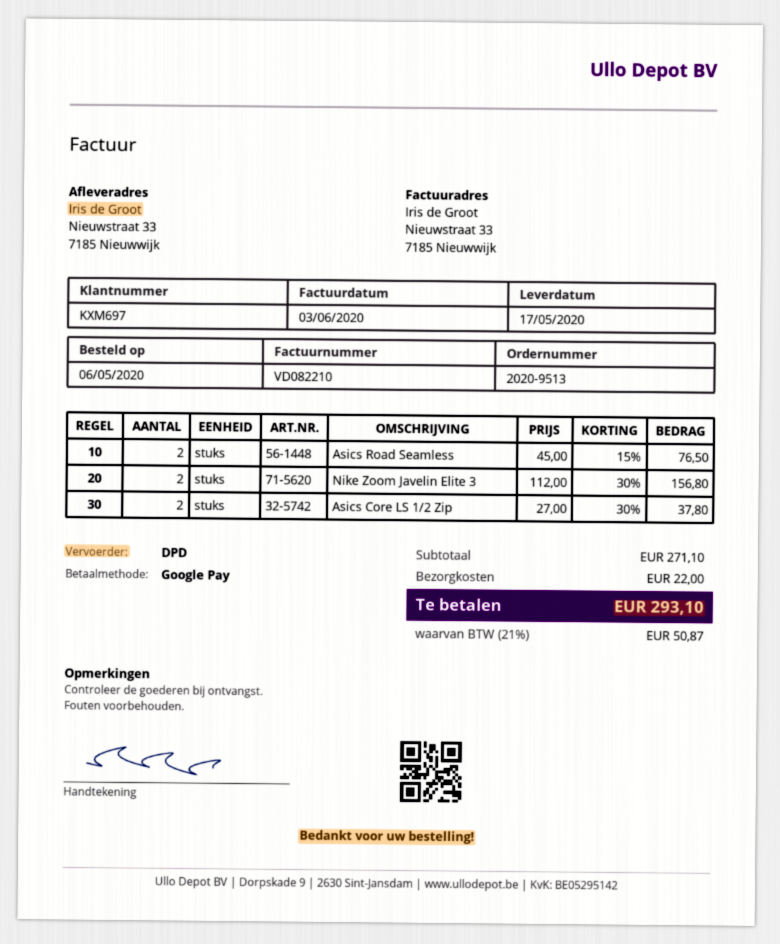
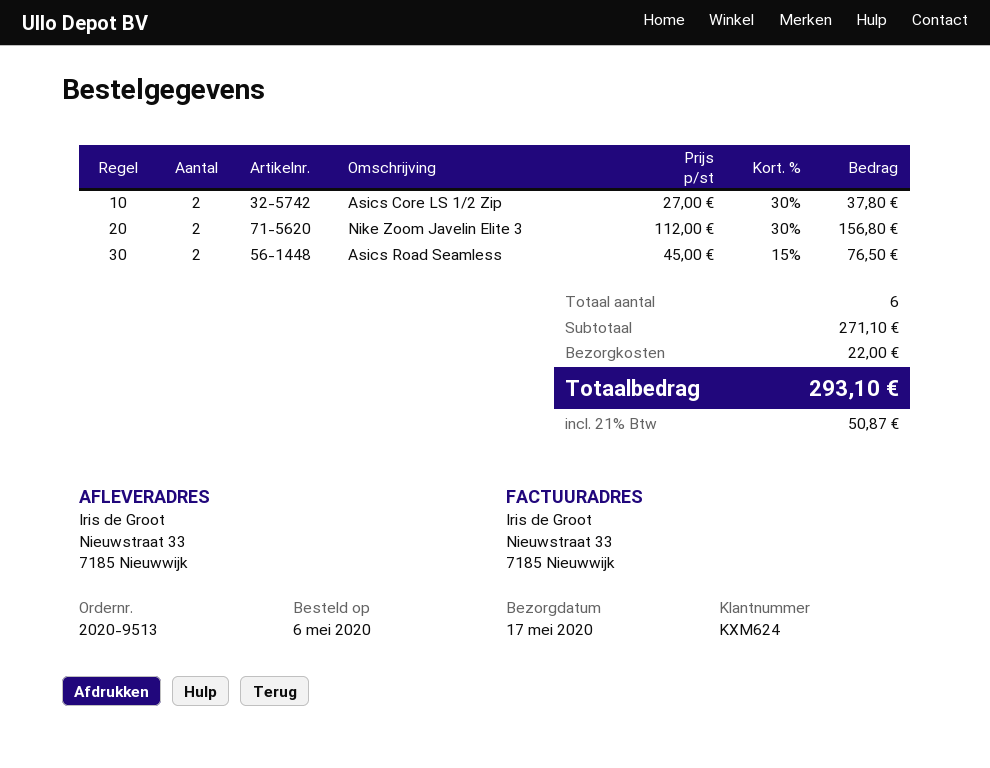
customer number: KXM697 -> KXM624

